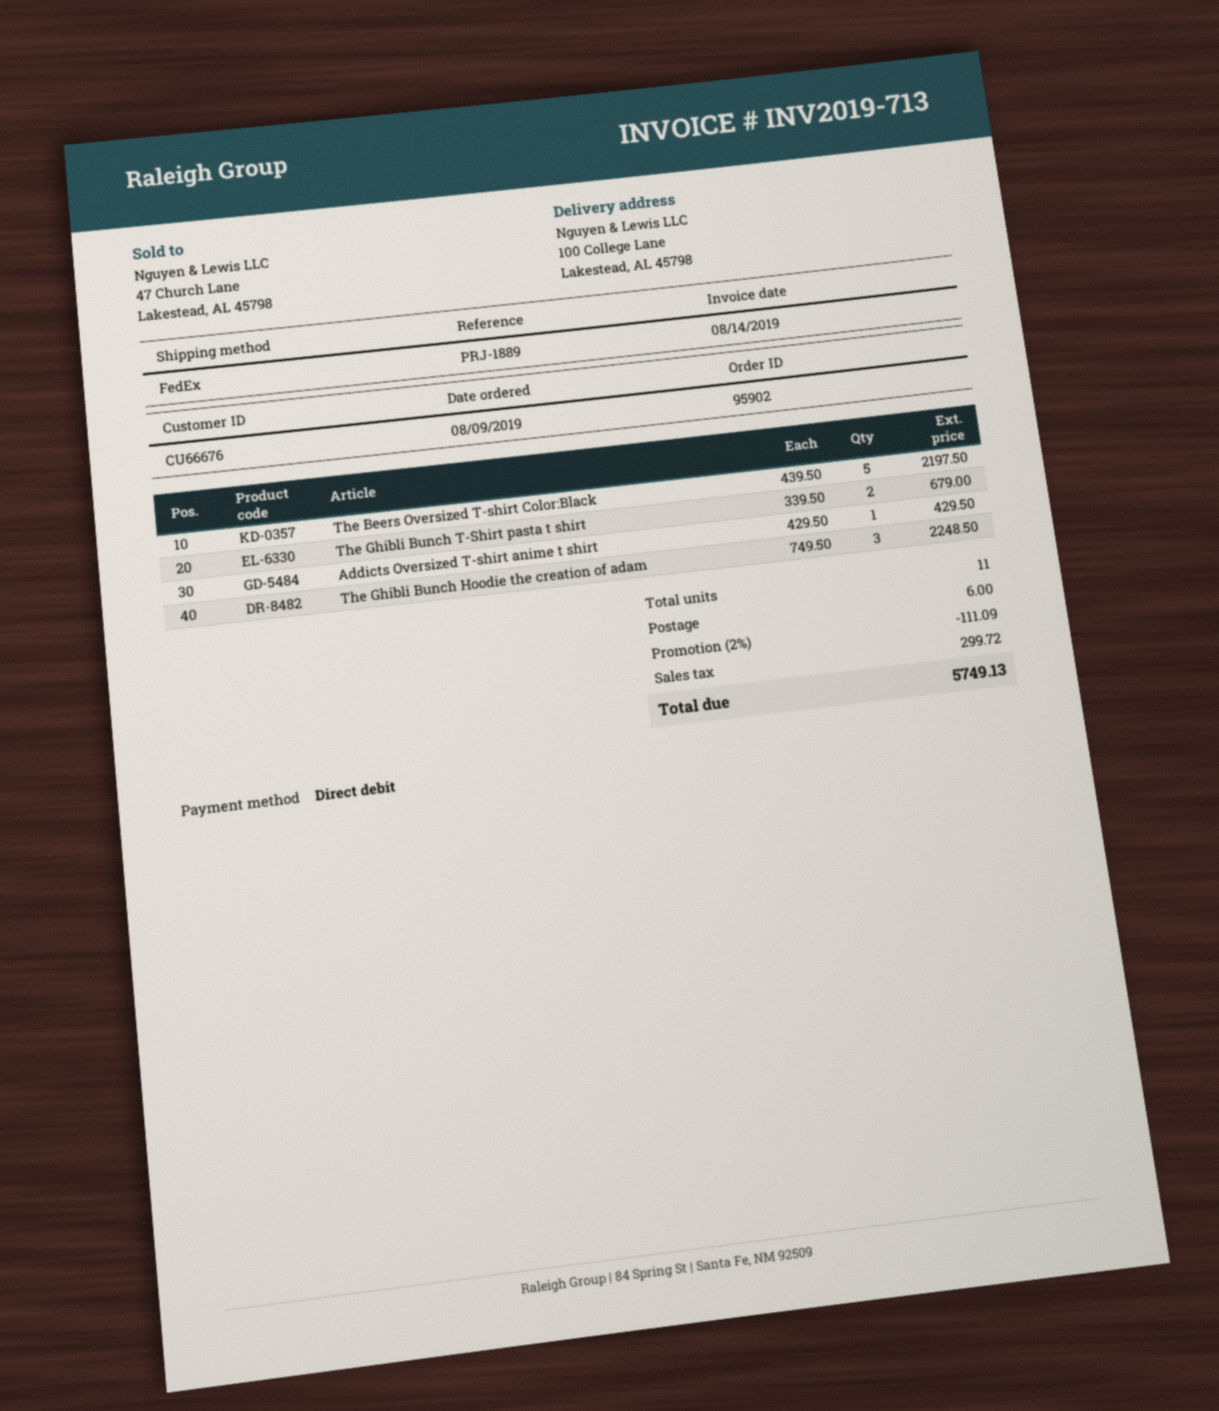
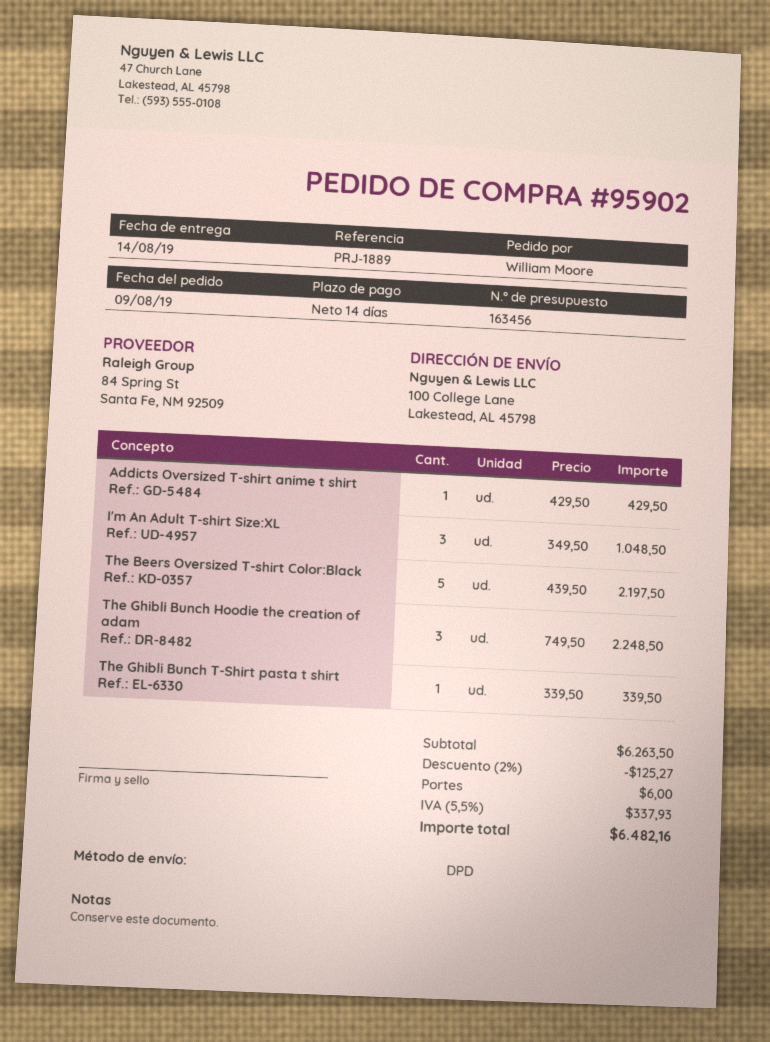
shipping method: FedEx -> DPD
The Ghibli Bunch T-Shirt pasta t shirt: 2 x 339.50 = 679.00 -> 1 x 339.50 = 339.50
I'm An Adult T-shirt Size:XL: none -> 3 x 349.50 = 1048.50
discount: 2% = 111.09 -> 2% = 125.27
tax: 299.72 -> 337.93
total: 5749.13 -> 6482.16

